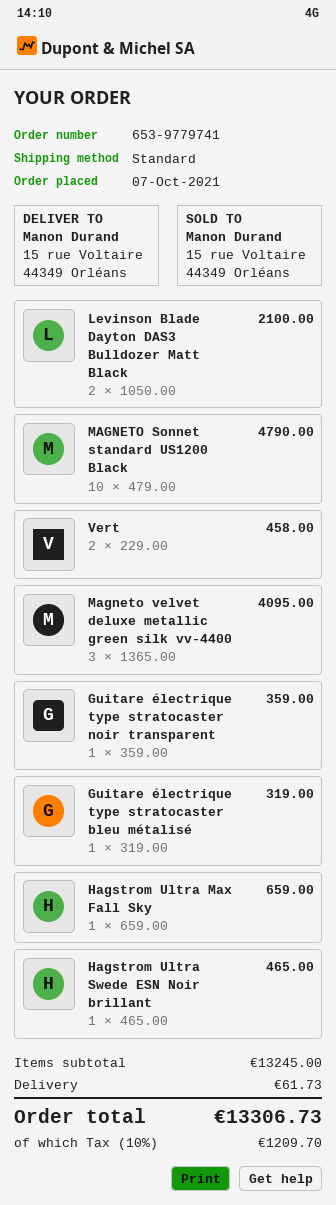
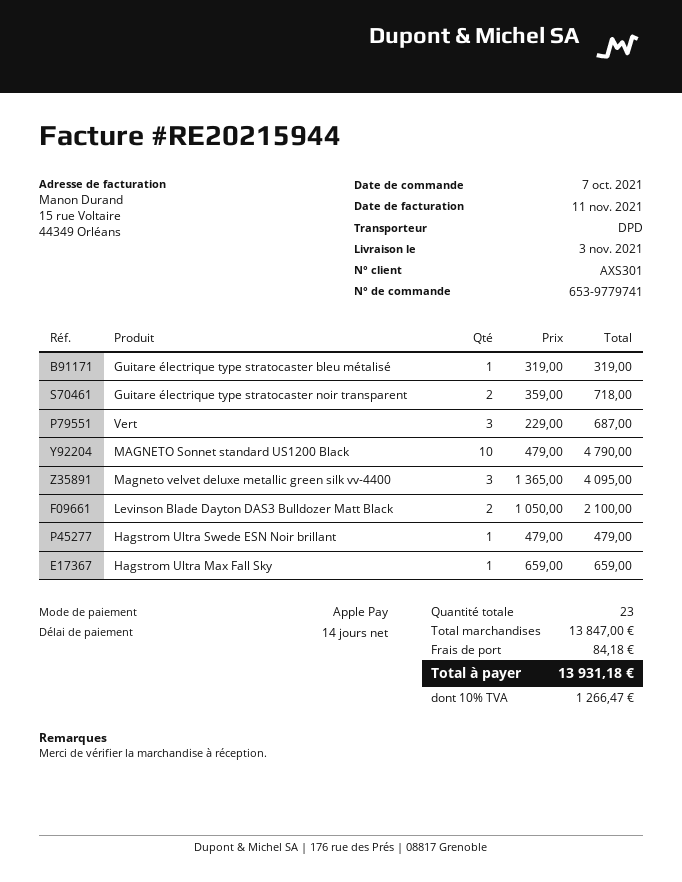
shipping method: standard -> DPD
Vert: 2 x 229.00 = 458.00 -> 3 x 229.00 = 687.00
Guitare électrique type stratocaster noir transparent: 1 x 359.00 = 359.00 -> 2 x 359.00 = 718.00
Hagstrom Ultra Swede ESN Noir brillant: 1 x 465.00 = 465.00 -> 1 x 479.00 = 479.00
subtotal: 13245.00 -> 13847.00
shipping: 61.73 -> 84.18
tax: 10% = 1209.70 -> 10% = 1266.47
total: 13306.73 -> 13931.18

